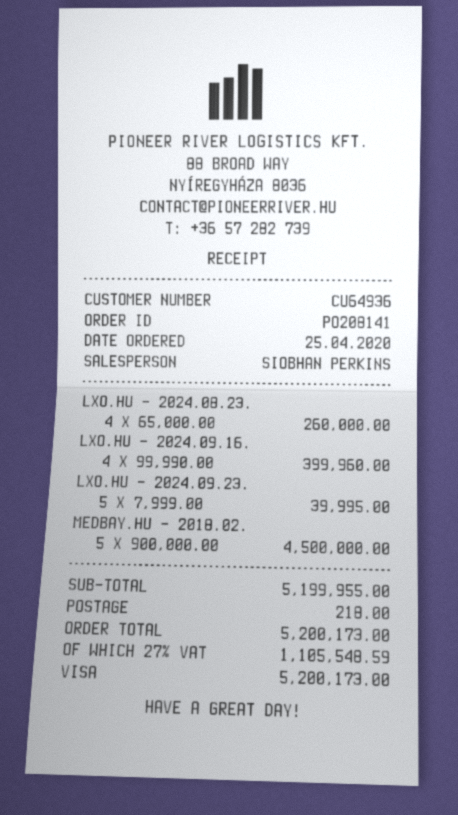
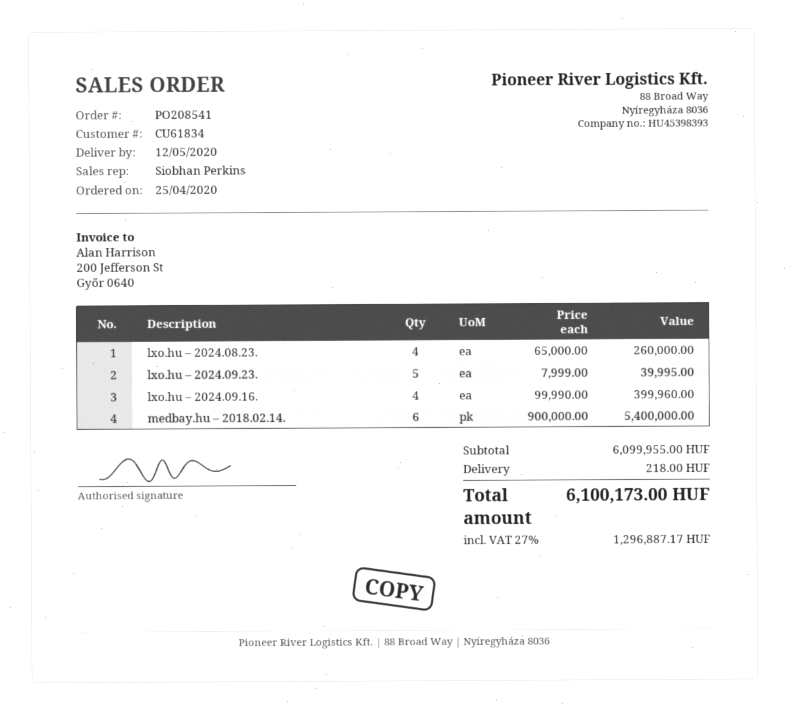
order number: PO208141 -> PO208541
customer number: CU64936 -> CU61834
MEDBAY.HU – 2018.02.: 5 x 900000.00 = 4500000.00 -> 6 x 900000.00 = 5400000.00
subtotal: 5199955.00 -> 6099955.00
tax: 27% = 1105548.59 -> 27% = 1296887.17
total: 5200173.00 -> 6100173.00

